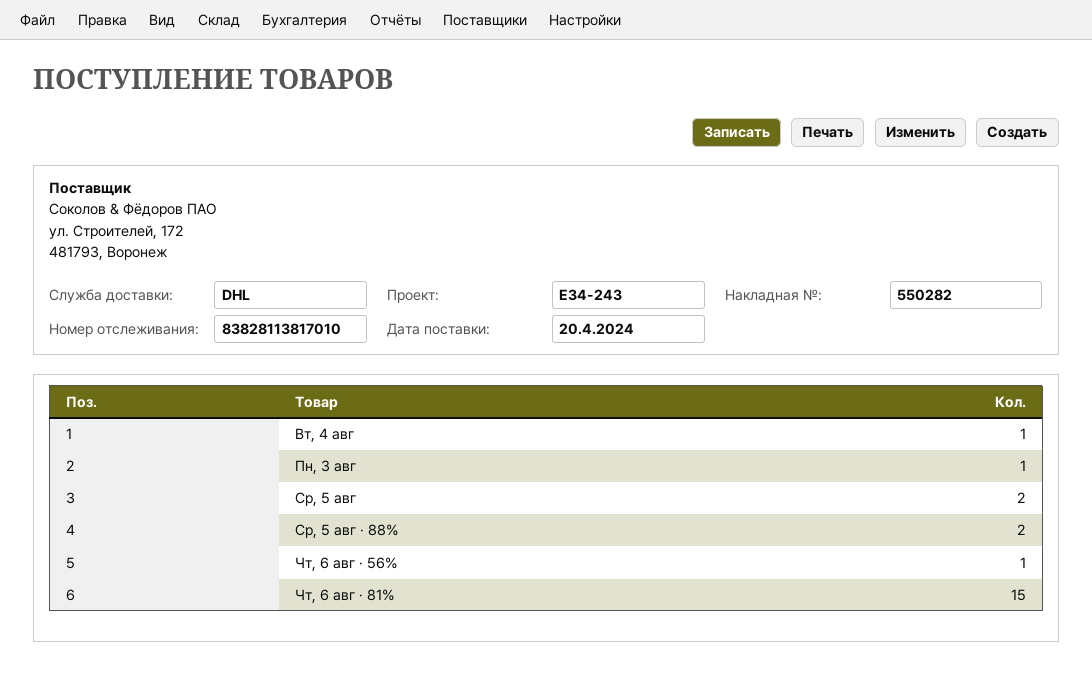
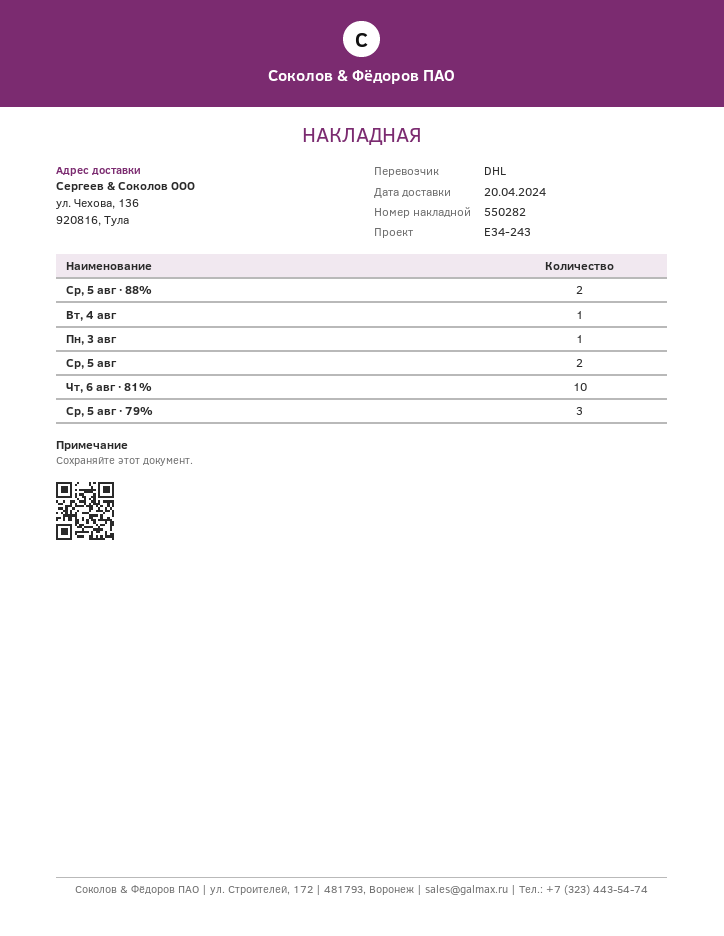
Чт, 6 авг · 56%: 1 -> none
Чт, 6 авг · 81%: 15 -> 10
Ср, 5 авг · 79%: none -> 3

